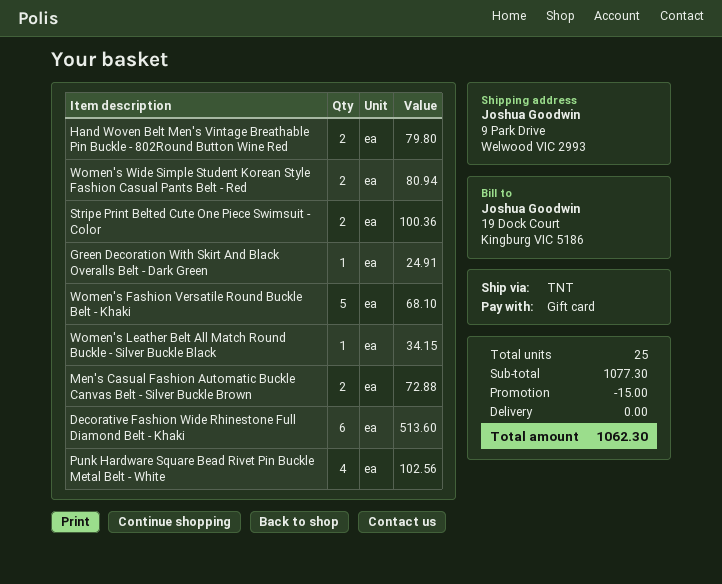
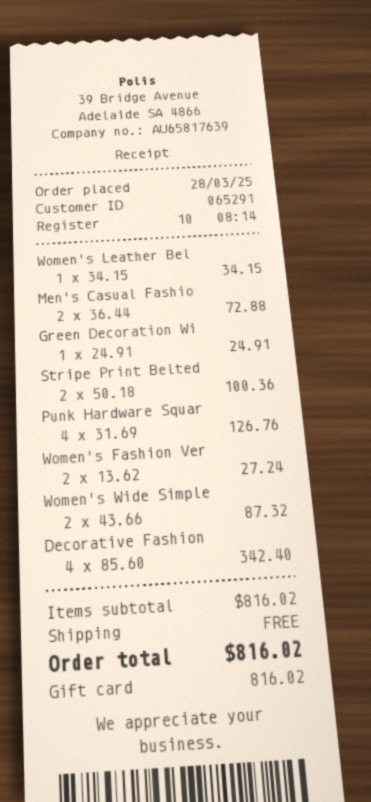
Hand Woven Belt Men's Vintage Breathable Pin Buckle - 802Round Button Wine Red: 2 for 79.80 -> none
Women's Wide Simple Student Korean Style Fashion Casual Pants Belt - Red: 2 for 80.94 -> 2 for 87.32
Women's Fashion Versatile Round Buckle Belt - Khaki: 5 for 68.10 -> 2 for 27.24
Decorative Fashion Wide Rhinestone Full Diamond Belt - Khaki: 6 for 513.60 -> 4 for 342.40
Punk Hardware Square Bead Rivet Pin Buckle Metal Belt - White: 4 for 102.56 -> 4 for 126.76
subtotal: 1077.30 -> 816.02
discount: 15.00 -> none
total: 1062.30 -> 816.02

